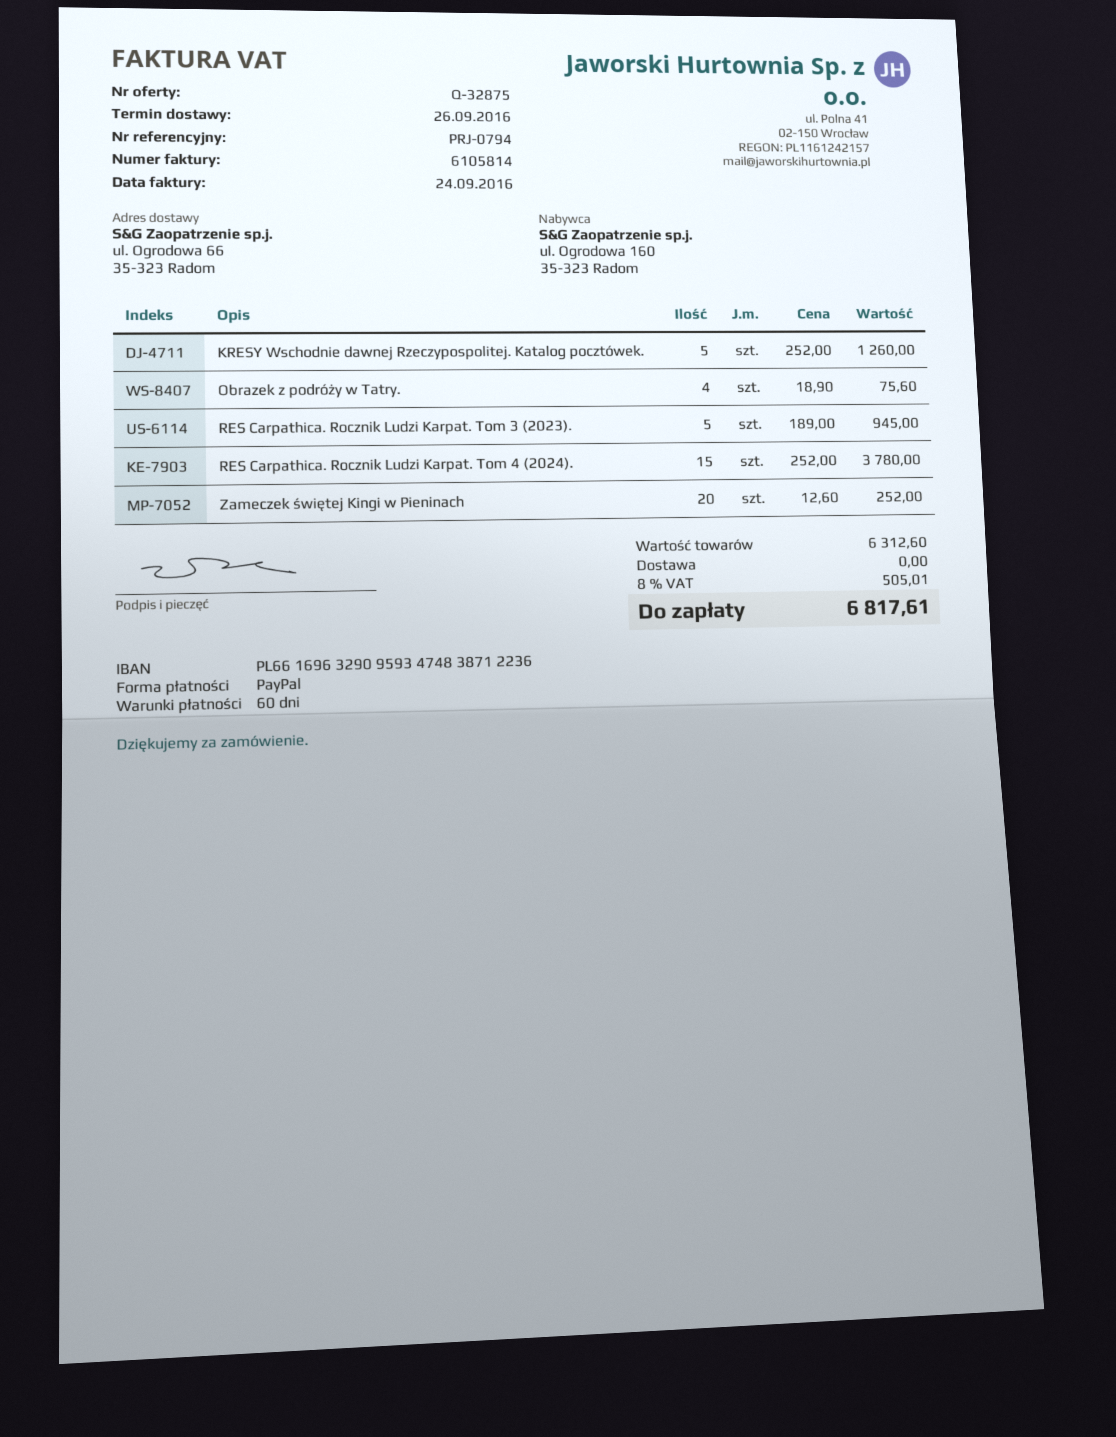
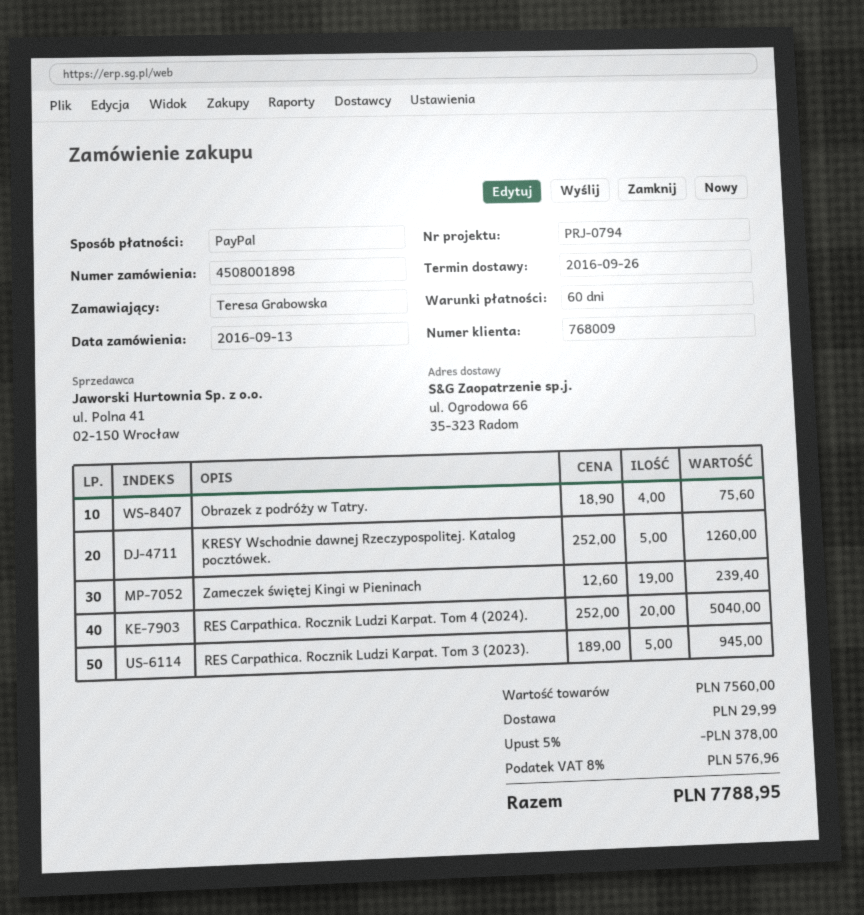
RES Carpathica. Rocznik Ludzi Karpat. Tom 4 (2024).: 15 x 252.00 = 3780.00 -> 20 x 252.00 = 5040.00
Zameczek świętej Kingi w Pieninach: 20 x 12.60 = 252.00 -> 19 x 12.60 = 239.40
subtotal: 6312.60 -> 7560.00
discount: none -> 5% = 378.00
shipping: 0.00 -> 29.99
tax: 8% = 505.01 -> 8% = 576.96
total: 6817.61 -> 7788.95

